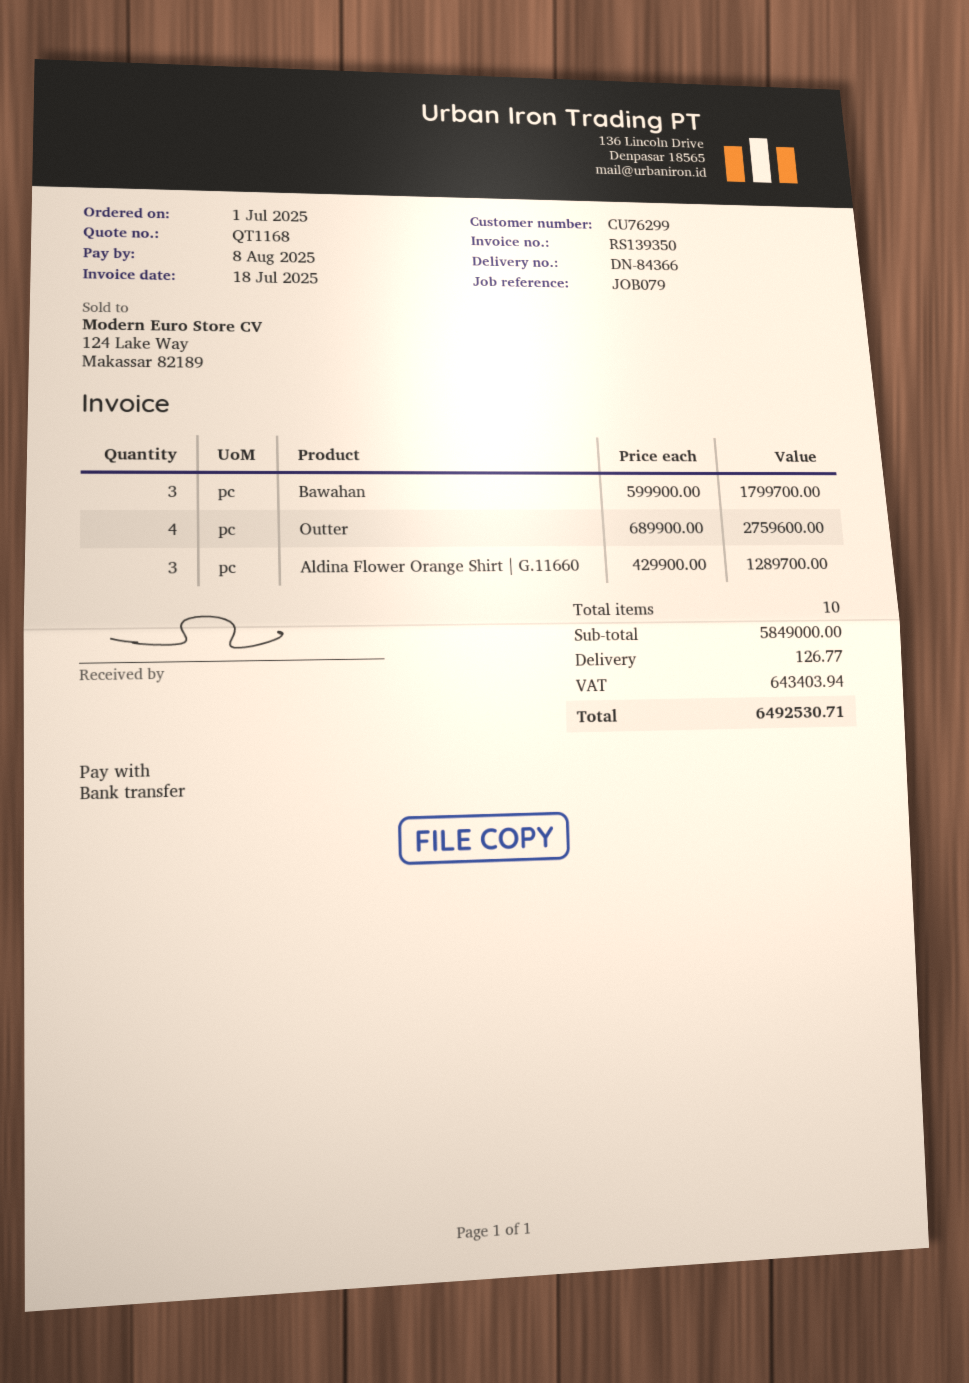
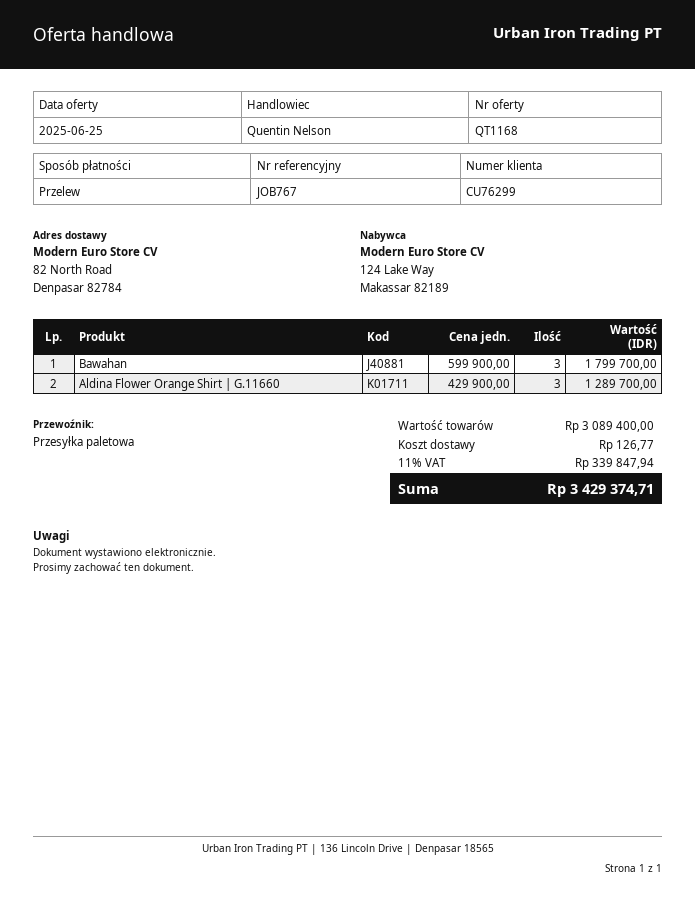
reference: JOB079 -> JOB767
Outter: 4 x 689900.00 = 2759600.00 -> none
subtotal: 5849000.00 -> 3089400.00
tax: 643403.94 -> 339847.94
total: 6492530.71 -> 3429374.71

